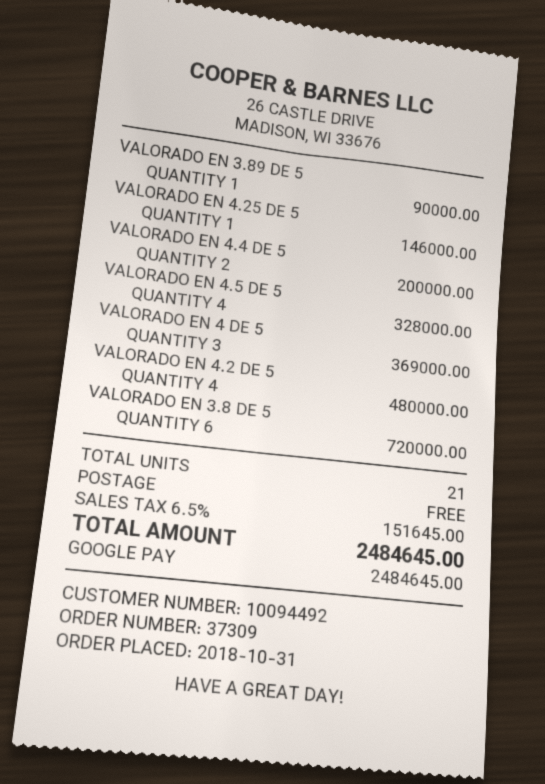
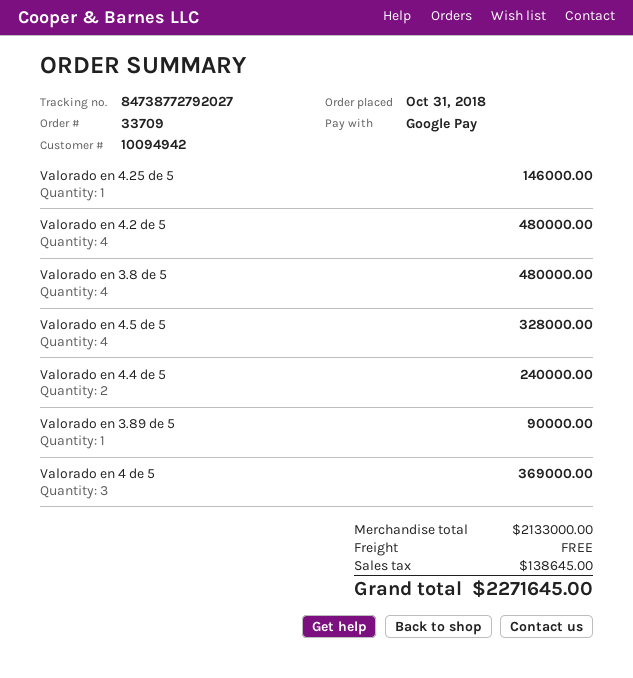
order number: 37309 -> 33709
customer number: 10094492 -> 10094942
VALORADO EN 4.4 DE 5: 2 for 200000.00 -> 2 for 240000.00
VALORADO EN 3.8 DE 5: 6 for 720000.00 -> 4 for 480000.00
tax: 151645.00 -> 138645.00
total: 2484645.00 -> 2271645.00

